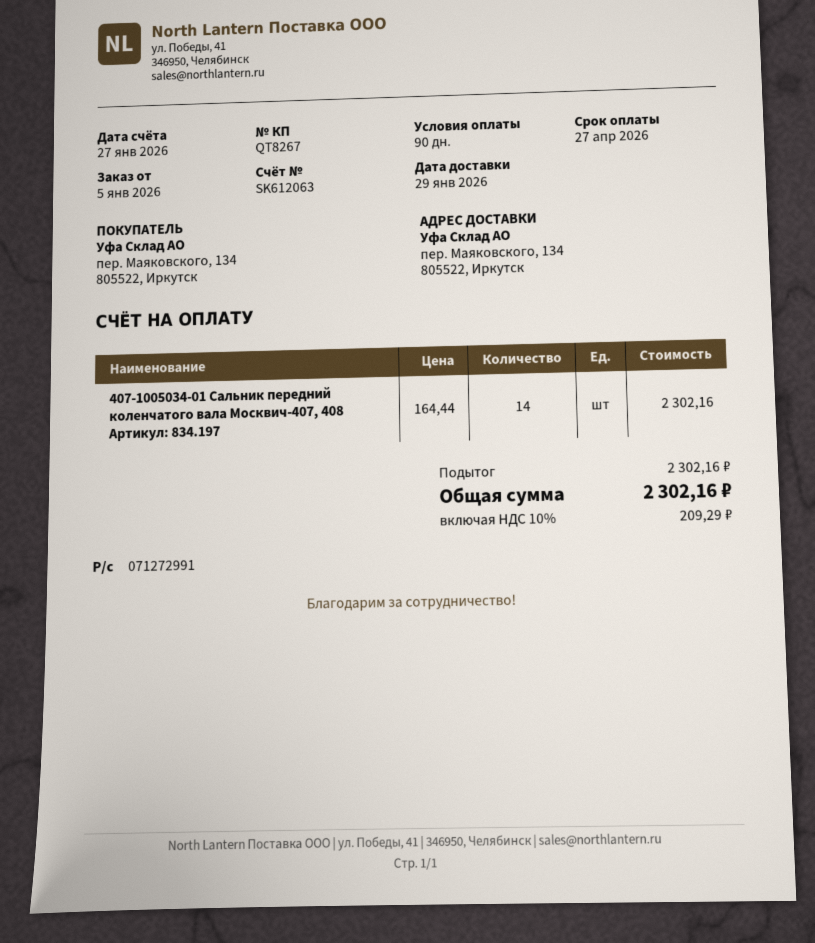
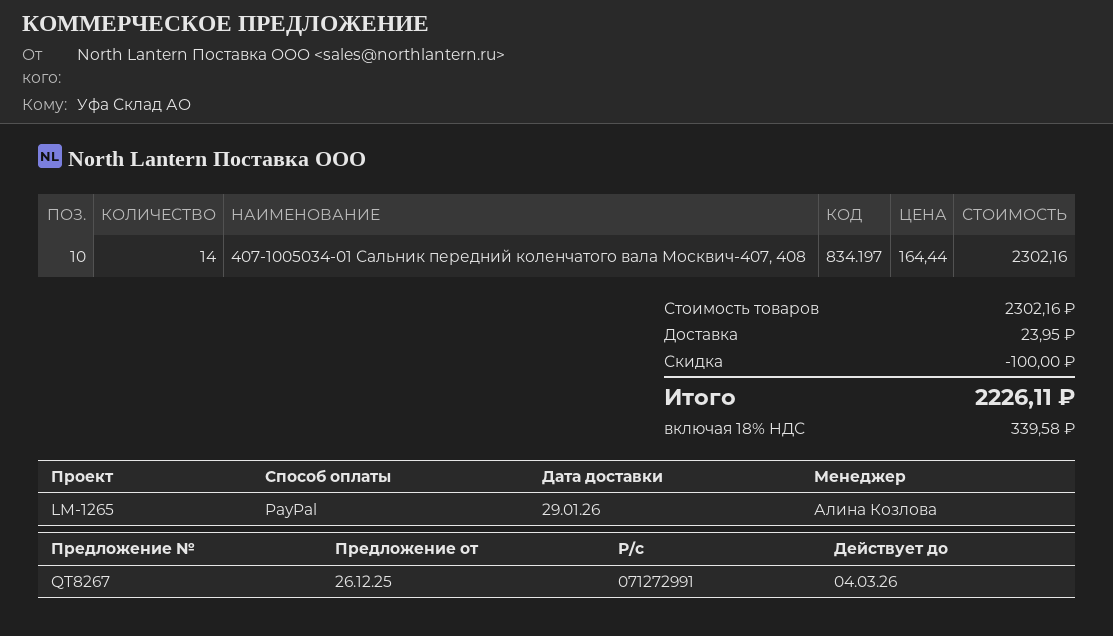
discount: none -> 100.00
shipping: none -> 23.95
tax: 10% = 209.29 -> 18% = 339.58
total: 2302.16 -> 2226.11

